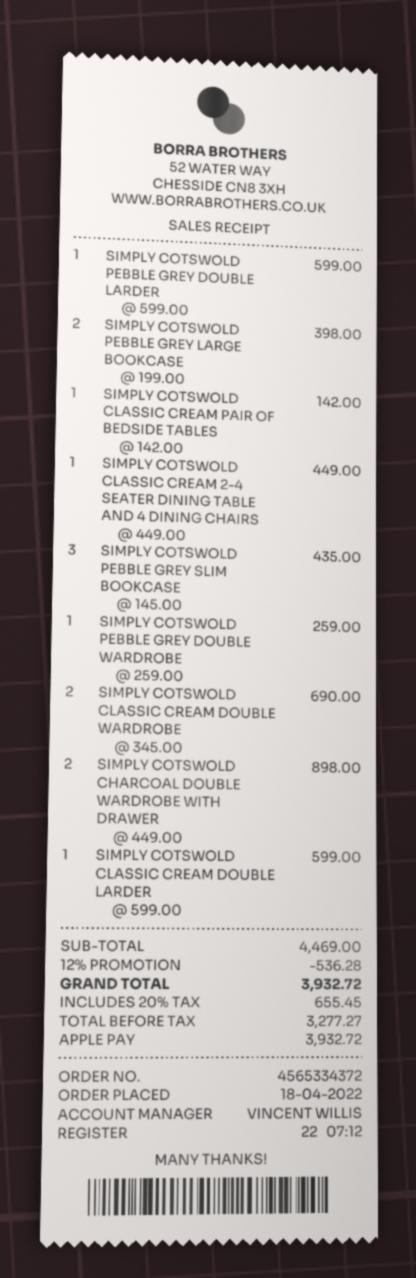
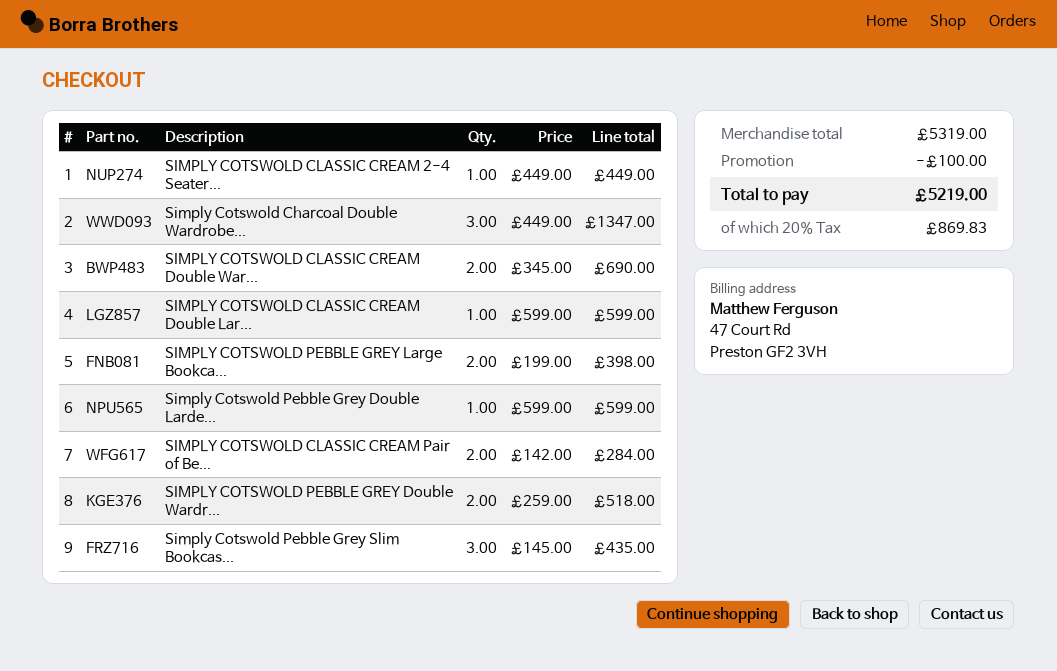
SIMPLY COTSWOLD CLASSIC CREAM PAIR OF BEDSIDE TABLES: 1 x 142.00 = 142.00 -> 2 x 142.00 = 284.00
SIMPLY COTSWOLD PEBBLE GREY DOUBLE WARDROBE: 1 x 259.00 = 259.00 -> 2 x 259.00 = 518.00
SIMPLY COTSWOLD CHARCOAL DOUBLE WARDROBE WITH DRAWER: 2 x 449.00 = 898.00 -> 3 x 449.00 = 1347.00
subtotal: 4469.00 -> 5319.00
discount: 536.28 -> 100.00
tax: 20% = 655.45 -> 20% = 869.83
total: 3932.72 -> 5219.00

